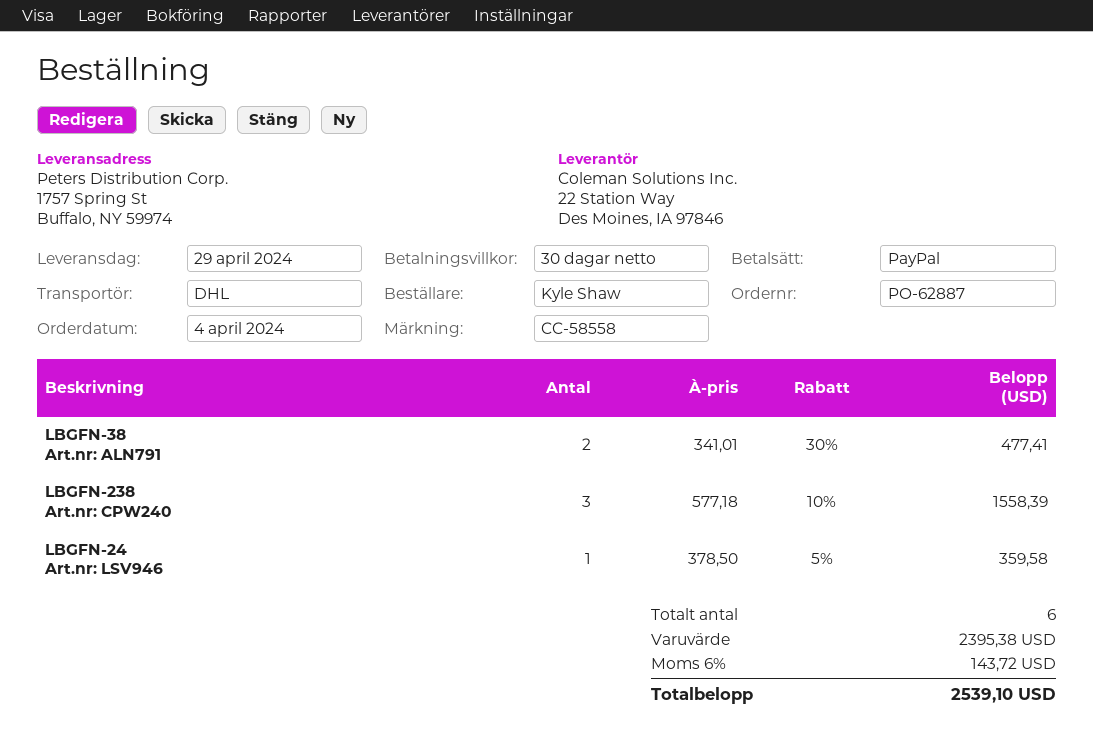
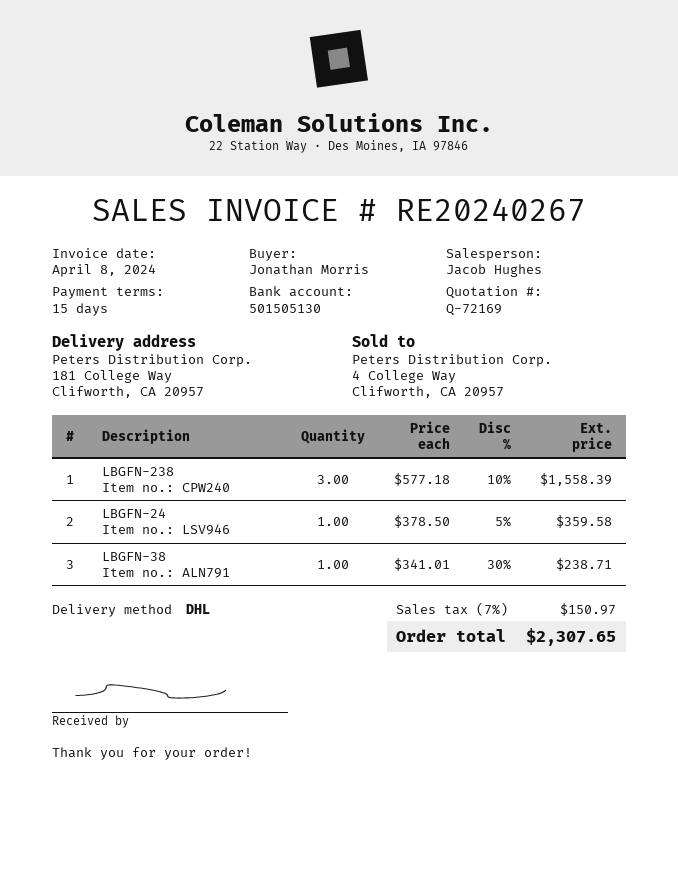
payment terms: 30 days -> 15 days
ordered by: Kyle Shaw -> Jonathan Morris
ship to: 1757 Spring St, Buffalo, NY 59974 -> 181 College Way, Clifworth, CA 20957
LBGFN-38: 2 x 341.01 - 30% = 477.41 -> 1 x 341.01 - 30% = 238.71
tax: 6% = 143.72 -> 7% = 150.97
total: 2539.10 -> 2307.65

